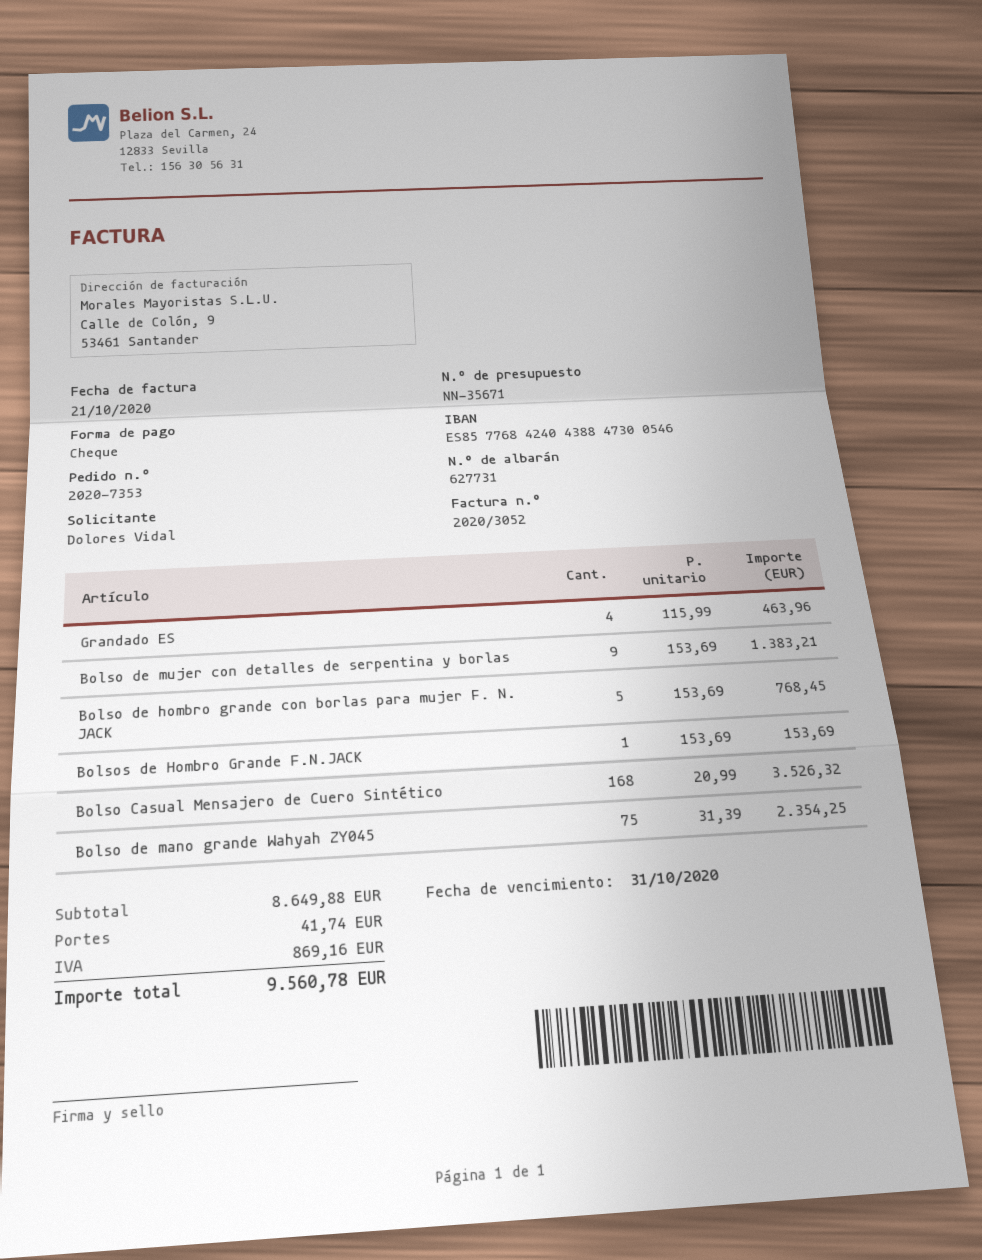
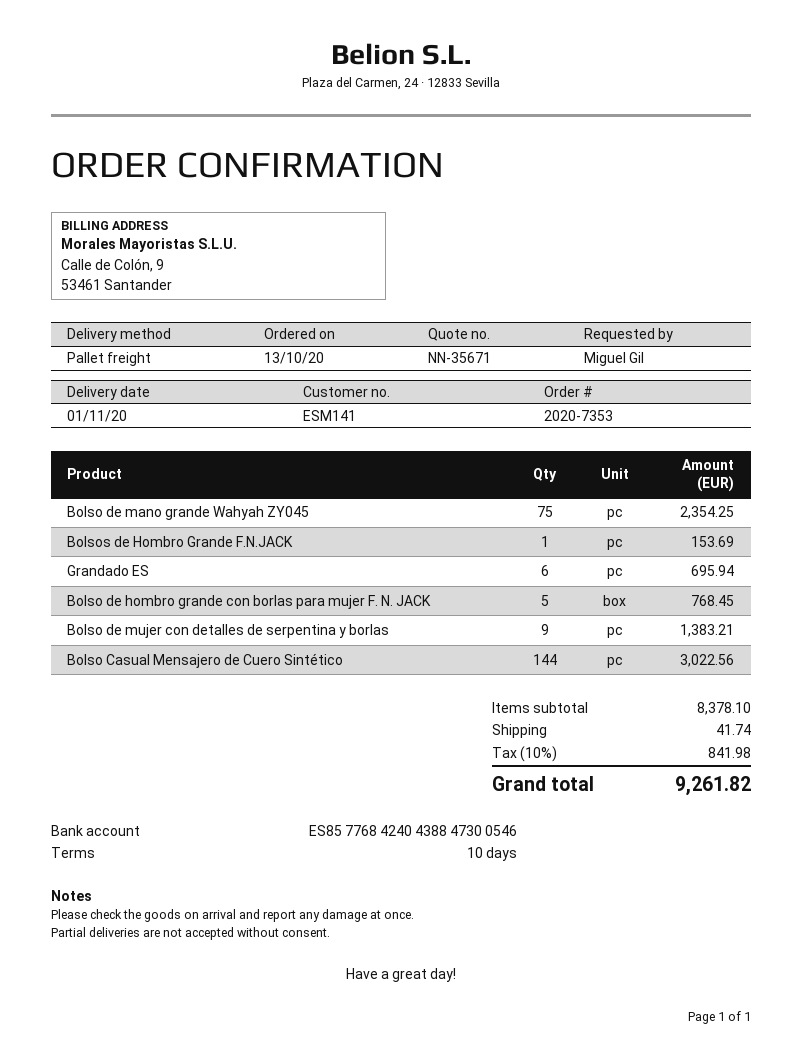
ordered by: Dolores Vidal -> Miguel Gil
Grandado ES: 4 for 463.96 -> 6 for 695.94
Bolso Casual Mensajero de Cuero Sintético: 168 for 3526.32 -> 144 for 3022.56
subtotal: 8649.88 -> 8378.10
tax: 869.16 -> 841.98
total: 9560.78 -> 9261.82

